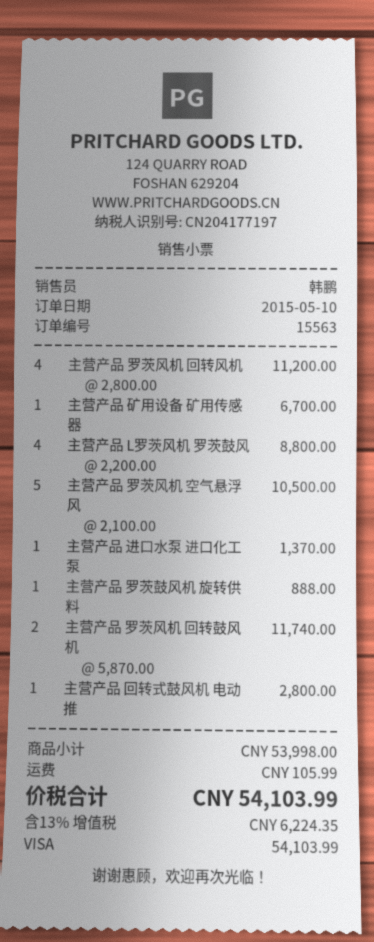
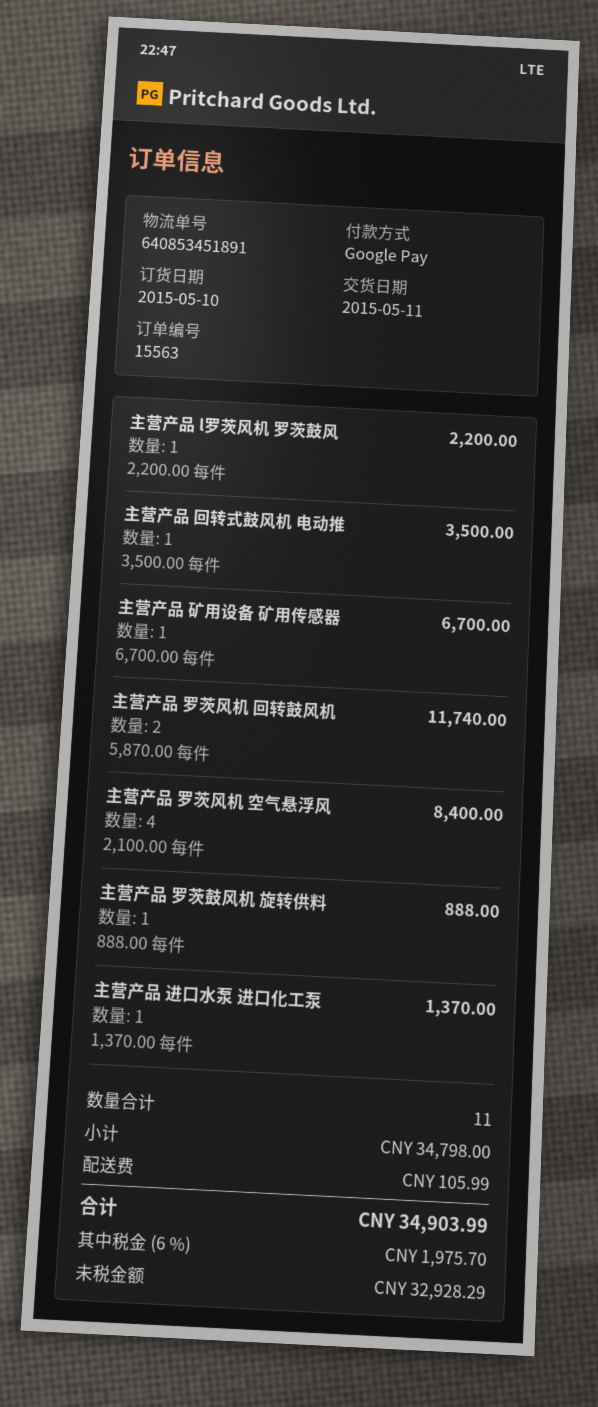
payment method: Visa -> Google Pay
主营产品 罗茨风机 回转风机: 4 x 2800.00 = 11200.00 -> none
主营产品 L罗茨风机 罗茨鼓风: 4 x 2200.00 = 8800.00 -> 1 x 2200.00 = 2200.00
主营产品 罗茨风机 空气悬浮风: 5 x 2100.00 = 10500.00 -> 4 x 2100.00 = 8400.00
主营产品 回转式鼓风机 电动推: 1 x 2800.00 = 2800.00 -> 1 x 3500.00 = 3500.00
subtotal: 53998.00 -> 34798.00
tax: 13% = 6224.35 -> 6% = 1975.70
total: 54103.99 -> 34903.99

